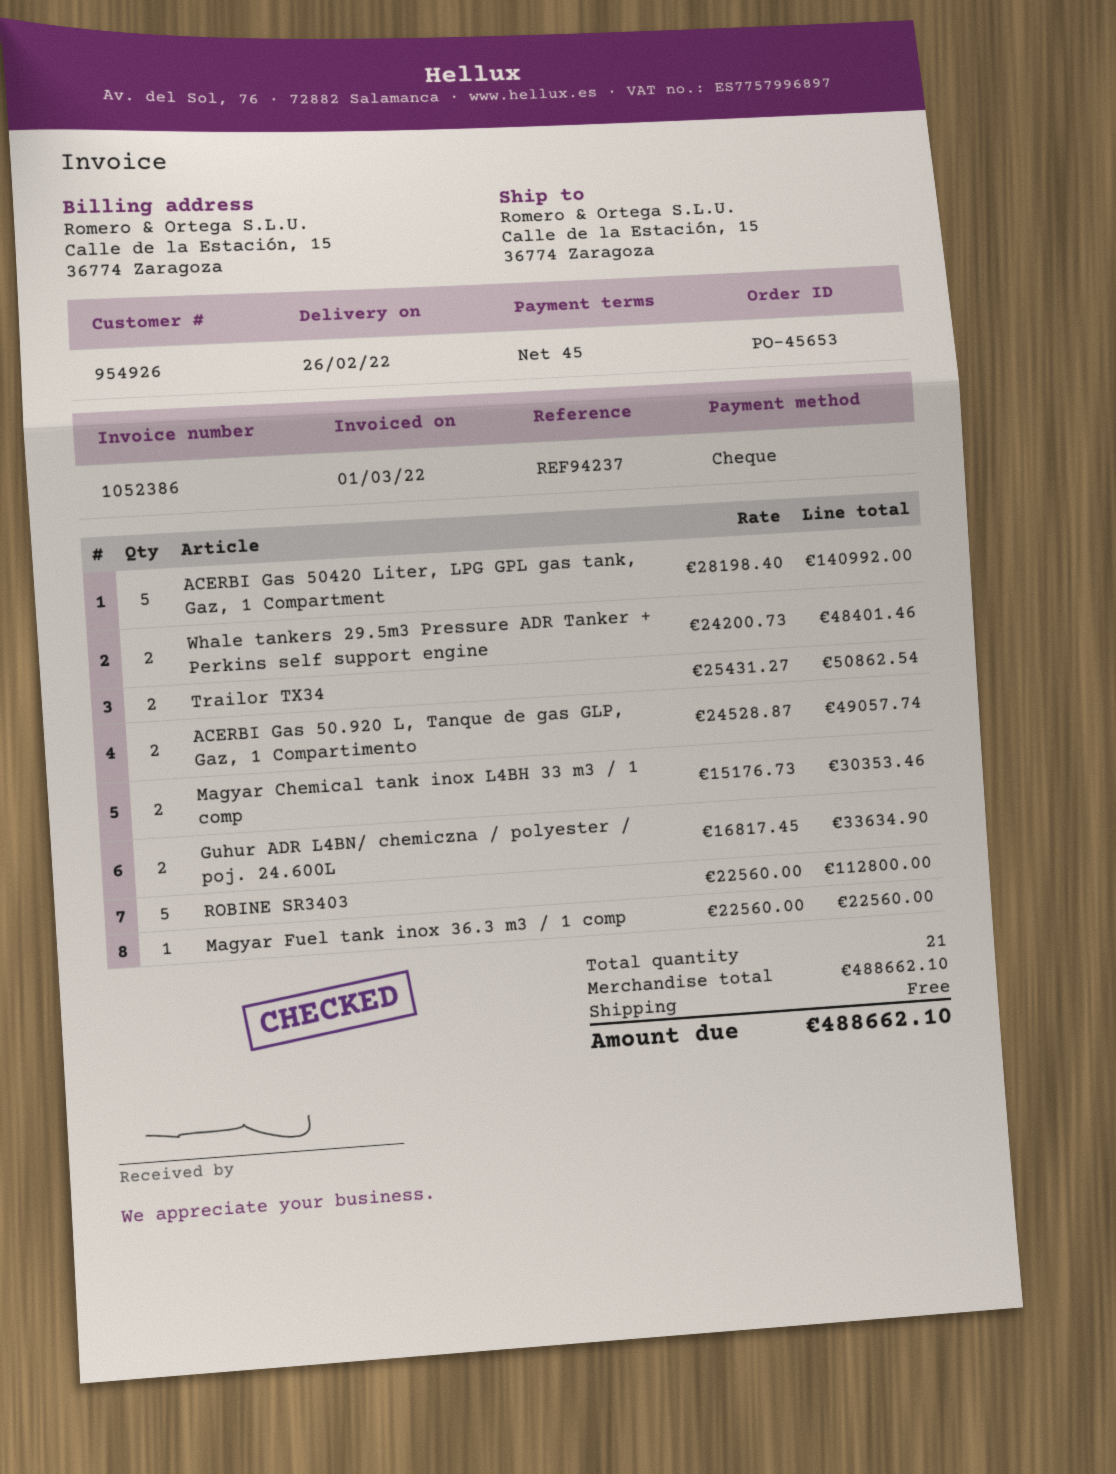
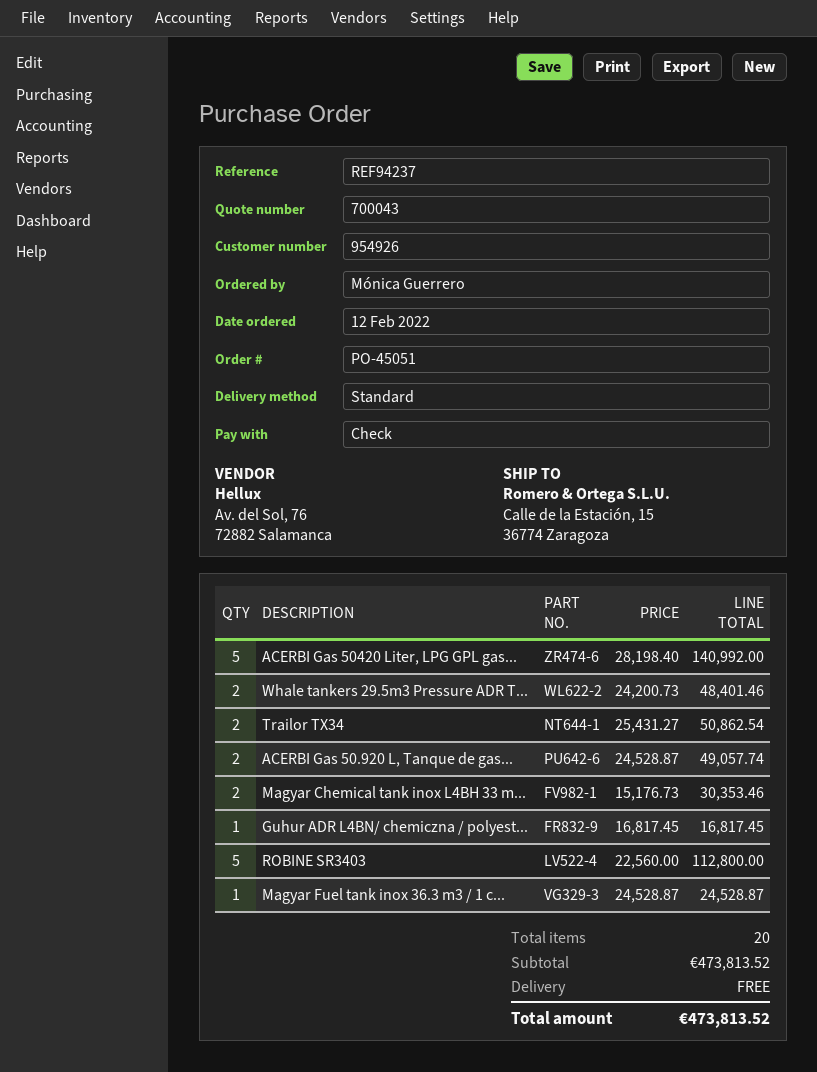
order number: PO-45653 -> PO-45051
Guhur ADR L4BN/ chemiczna / polyester / poj. 24.600L: 2 x 16817.45 = 33634.90 -> 1 x 16817.45 = 16817.45
Magyar Fuel tank inox 36.3 m3 / 1 comp: 1 x 22560.00 = 22560.00 -> 1 x 24528.87 = 24528.87
total quantity: 21 -> 20
subtotal: 488662.10 -> 473813.52
total: 488662.10 -> 473813.52

